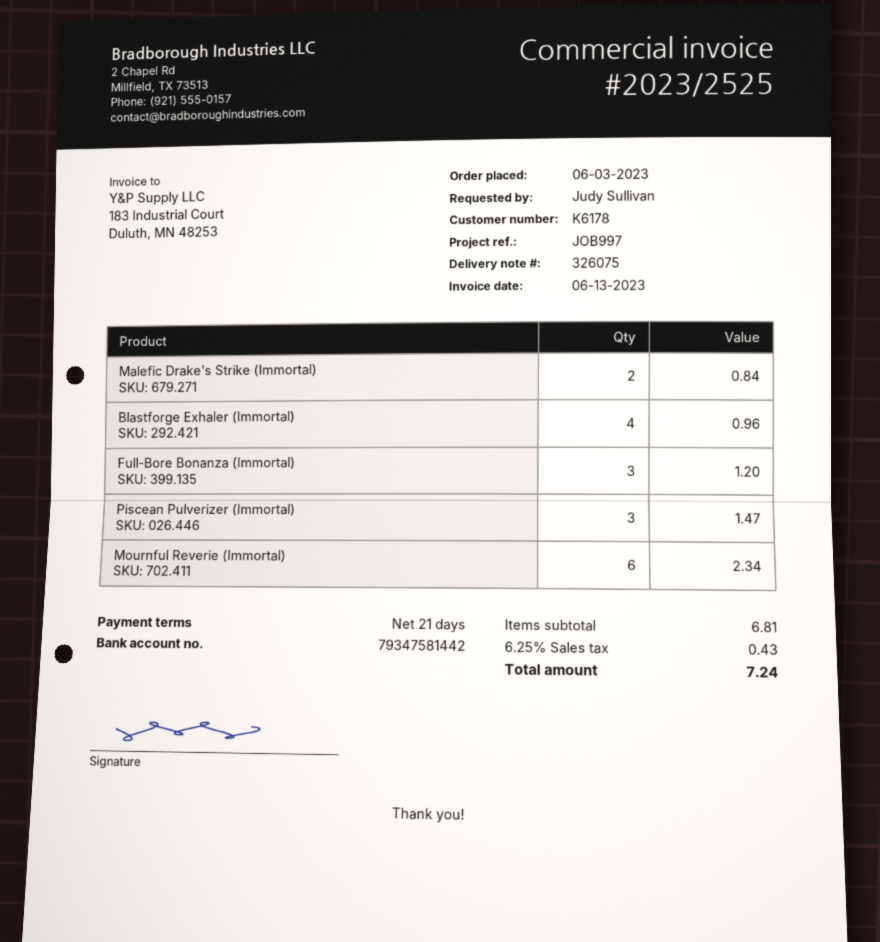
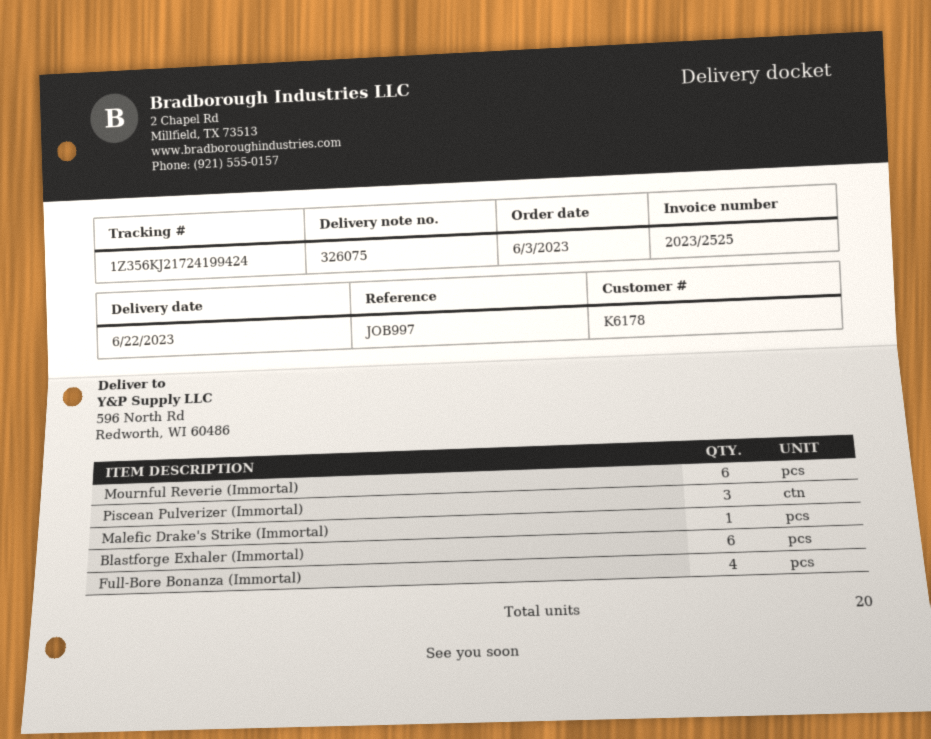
Malefic Drake's Strike (Immortal): 2 -> 1
Blastforge Exhaler (Immortal): 4 -> 6
Full-Bore Bonanza (Immortal): 3 -> 4

